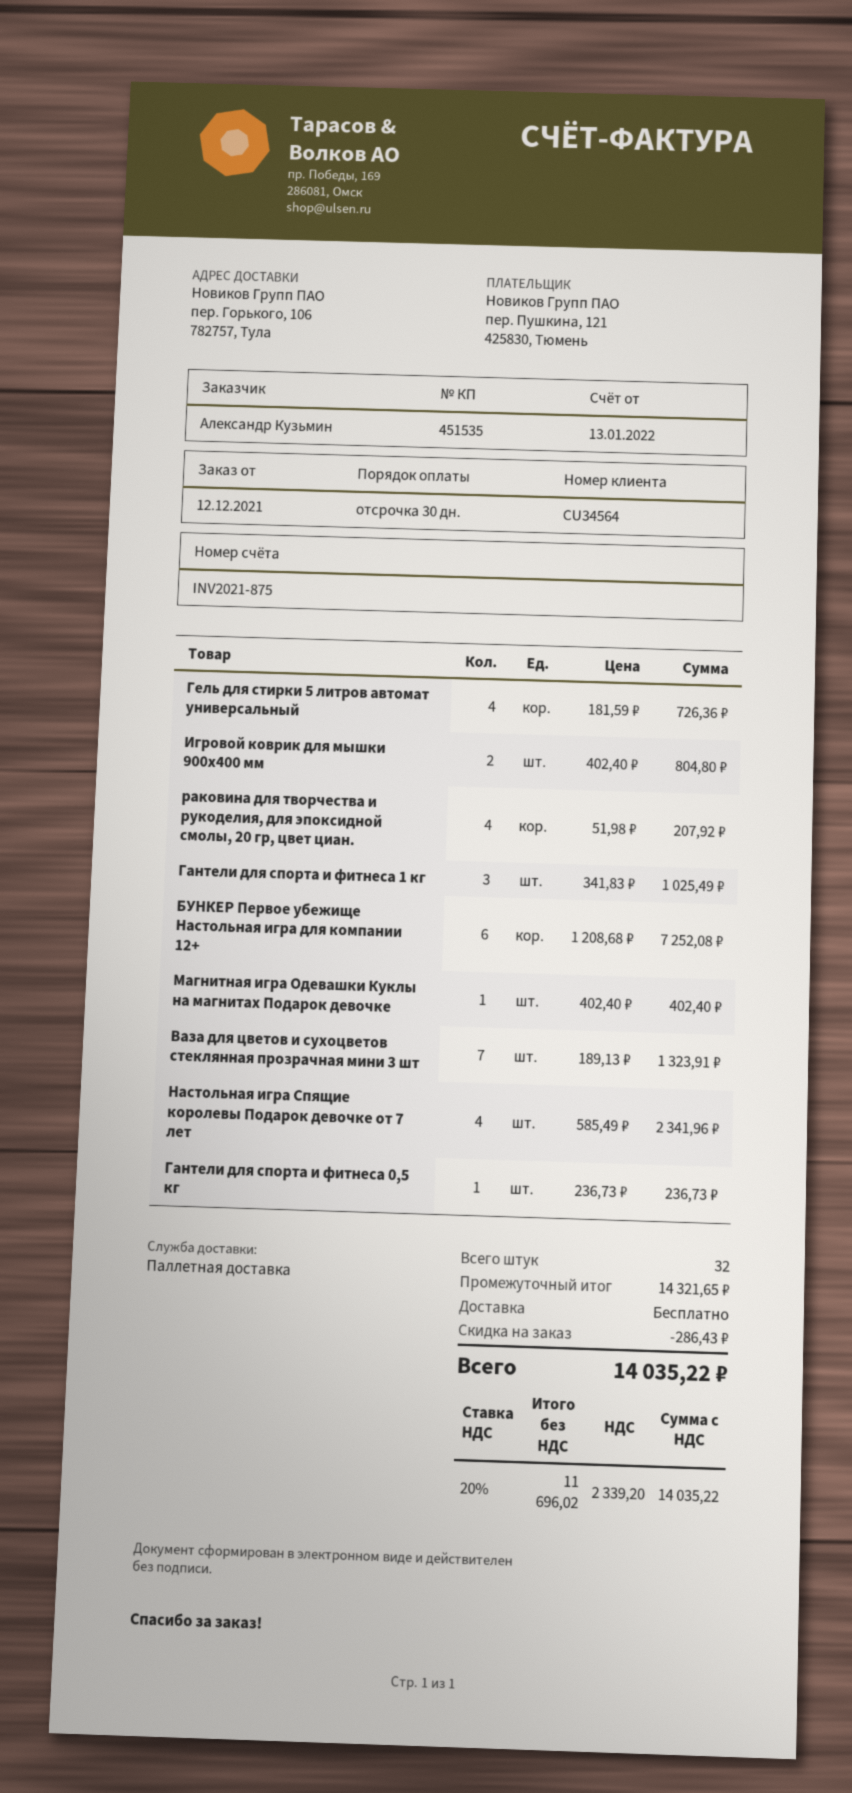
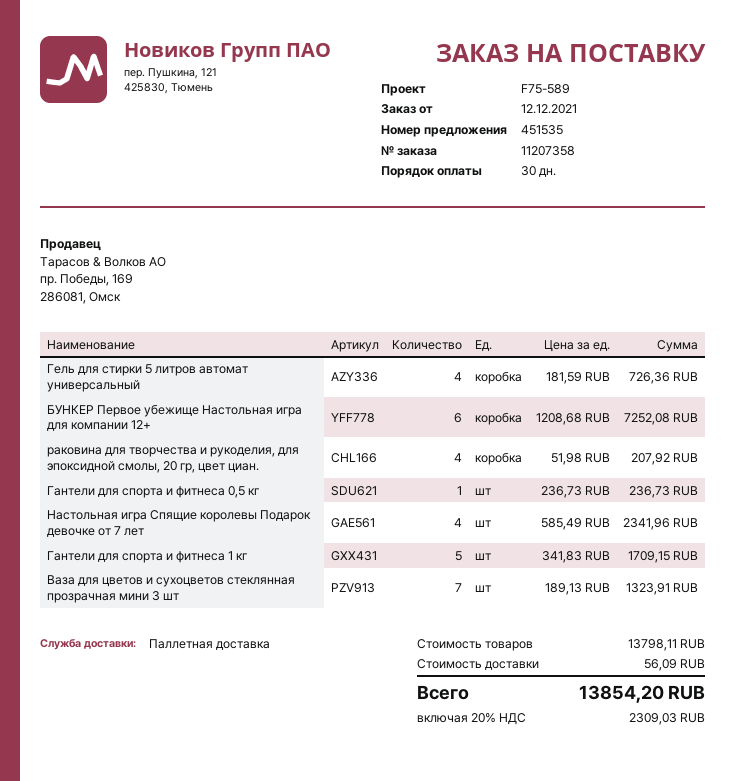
Игровой коврик для мышки 900х400 мм: 2 x 402.40 = 804.80 -> none
Гантели для спорта и фитнеса 1 кг: 3 x 341.83 = 1025.49 -> 5 x 341.83 = 1709.15
Магнитная игра Одевашки Куклы на магнитах Подарок девочке: 1 x 402.40 = 402.40 -> none
subtotal: 14321.65 -> 13798.11
discount: 286.43 -> none
shipping: 0.00 -> 56.09
tax: 20% = 2339.20 -> 20% = 2309.03
total: 14035.22 -> 13854.20

